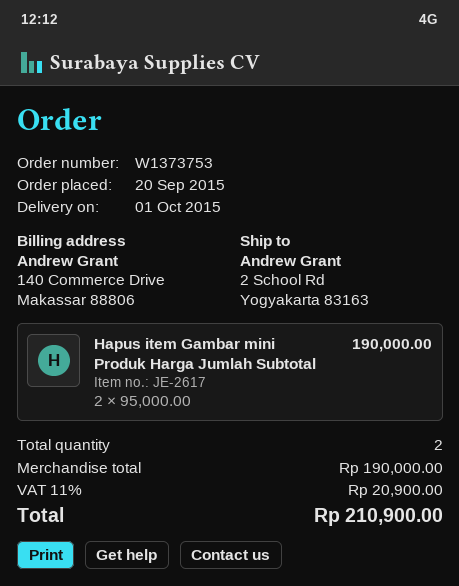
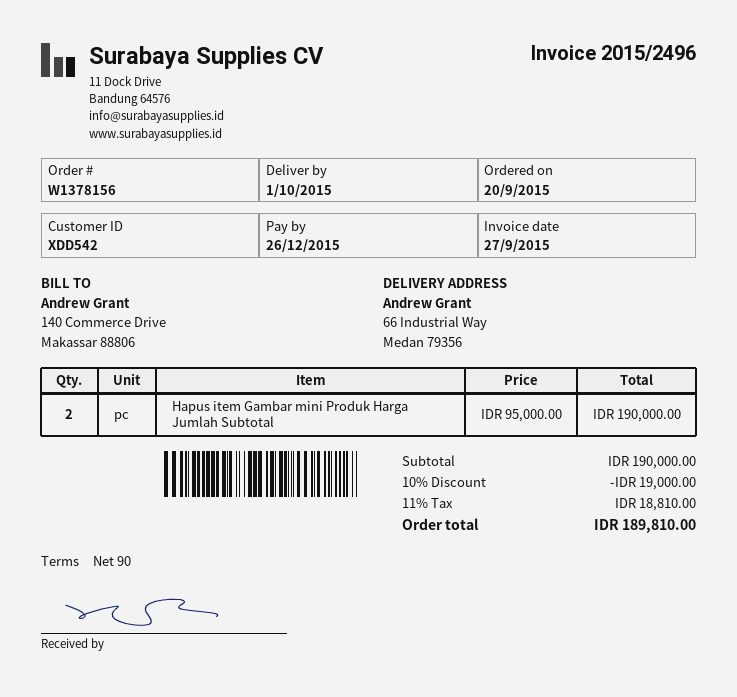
order number: W1373753 -> W1378156
ship to: 2 School Rd, Yogyakarta 83163 -> 66 Industrial Way, Medan 79356
discount: none -> 10% = 19000.00
tax: 11% = 20900.00 -> 11% = 18810.00
total: 210900.00 -> 189810.00

